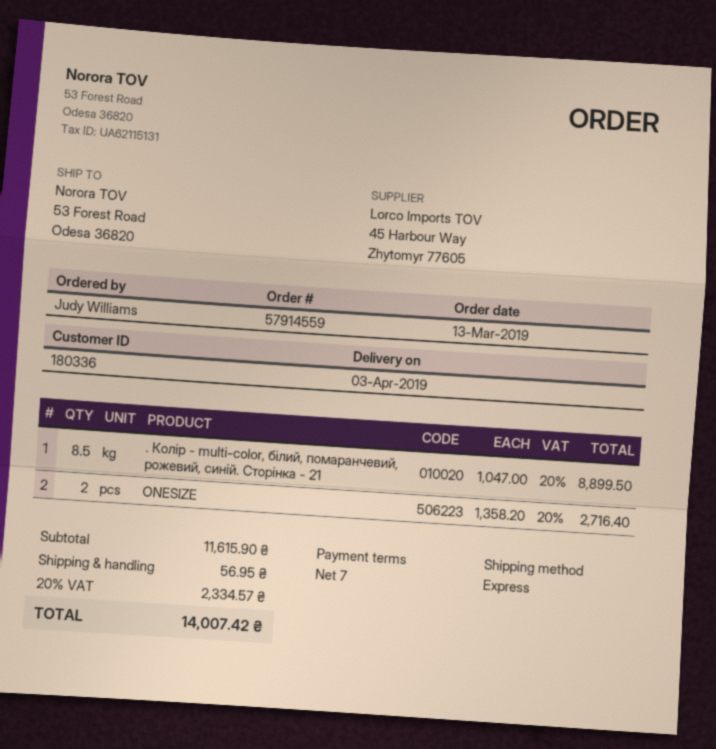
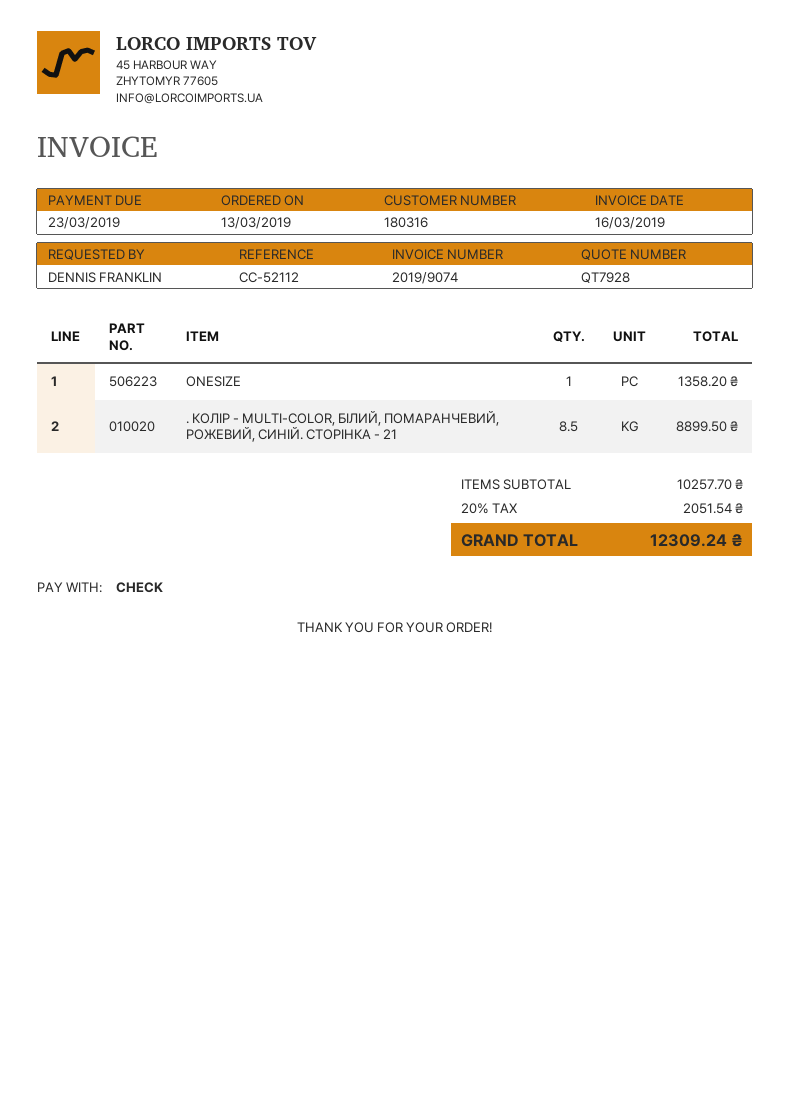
customer number: 180336 -> 180316
ordered by: Judy Williams -> DENNIS FRANKLIN
ONESIZE: 2 for 2716.40 -> 1 for 1358.20
subtotal: 11615.90 -> 10257.70
shipping: 56.95 -> none
tax: 20% = 2334.57 -> 20% = 2051.54
total: 14007.42 -> 12309.24

